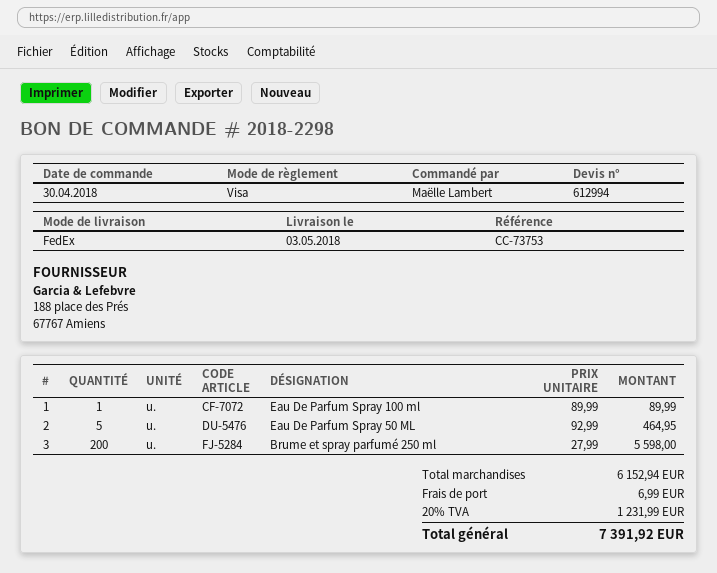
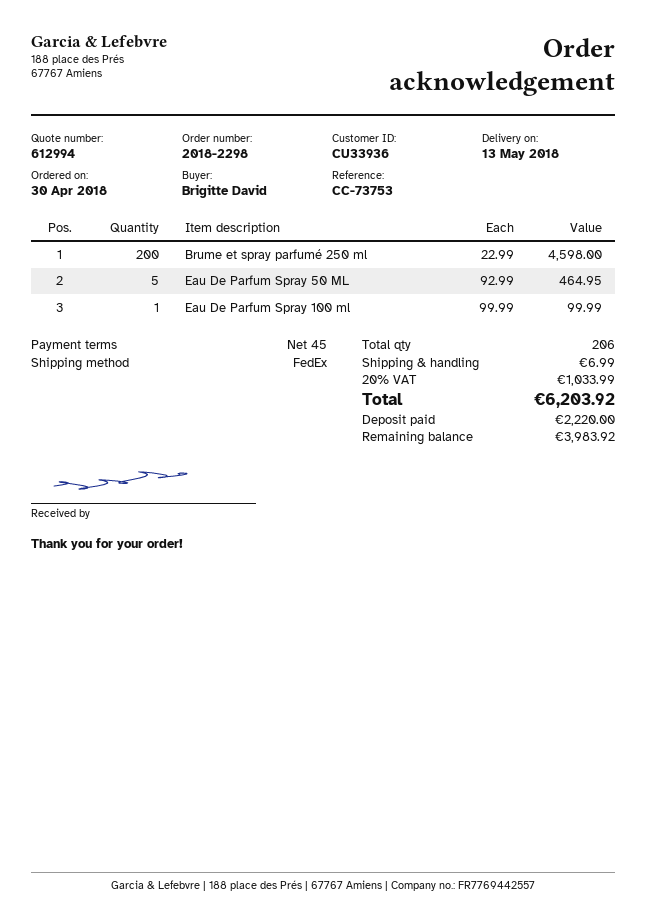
delivery date: 2018-05-03 -> 2018-05-13
ordered by: Maëlle Lambert -> Brigitte David
Eau De Parfum Spray 100 ml: 1 x 89.99 = 89.99 -> 1 x 99.99 = 99.99
Brume et spray parfumé 250 ml: 200 x 27.99 = 5598.00 -> 200 x 22.99 = 4598.00
tax: 20% = 1231.99 -> 20% = 1033.99
total: 7391.92 -> 6203.92

